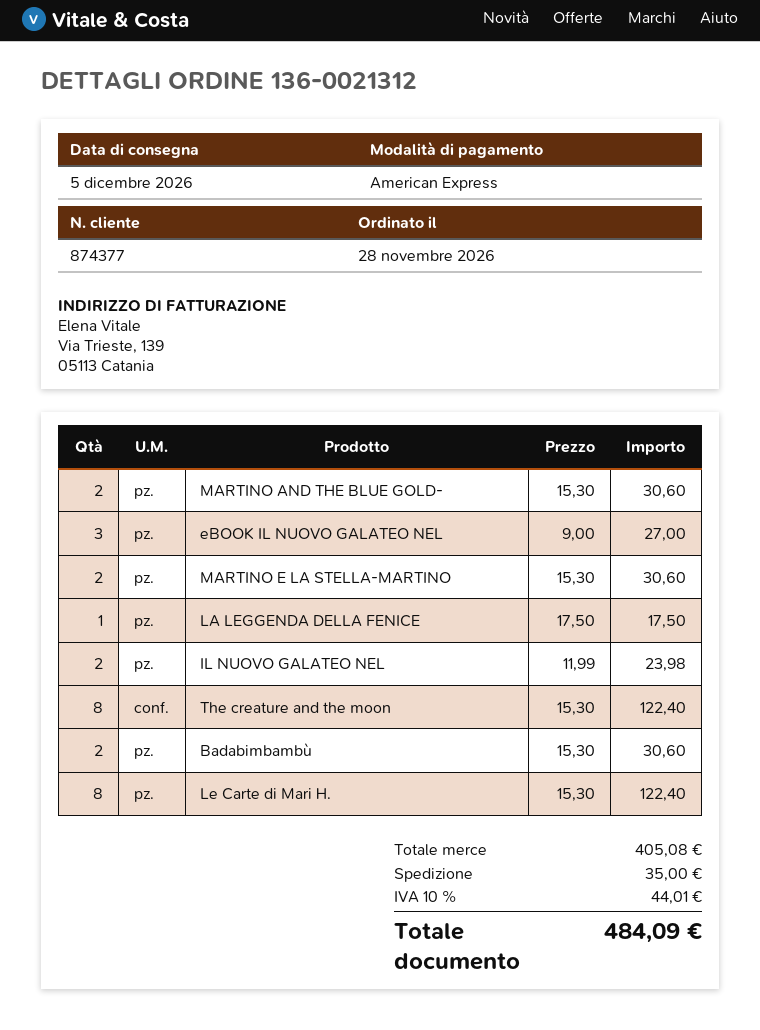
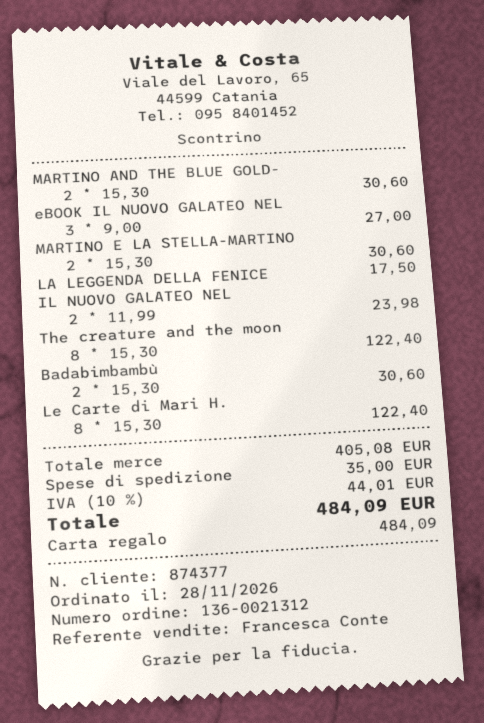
payment method: American Express -> gift card

